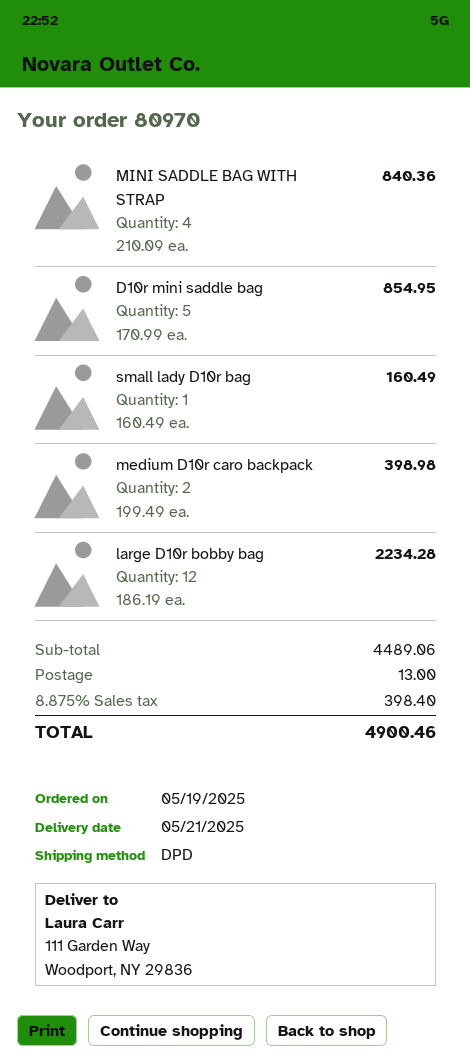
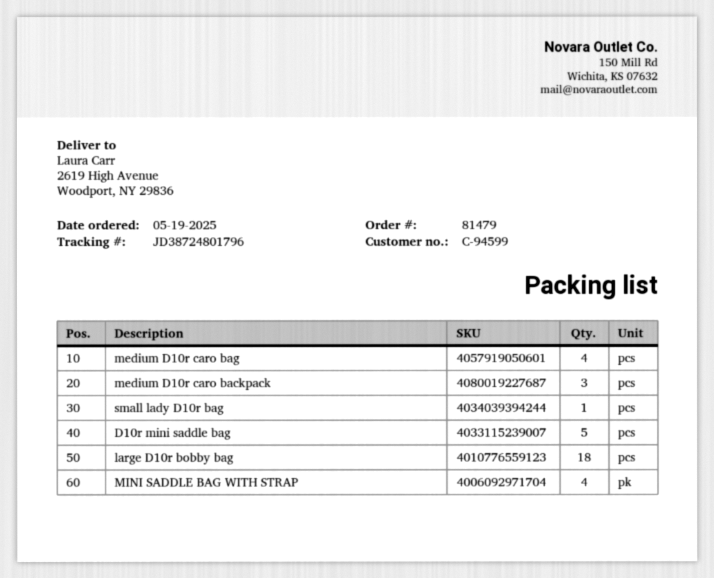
order number: 80970 -> 81479
ship to: 111 Garden Way, Woodport, NY 29836 -> 2619 High Avenue, Woodport, NY 29836
medium D10r caro backpack: 2 -> 3
large D10r bobby bag: 12 -> 18
medium D10r caro bag: none -> 4

